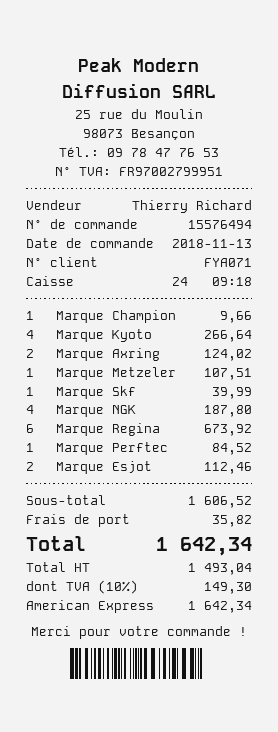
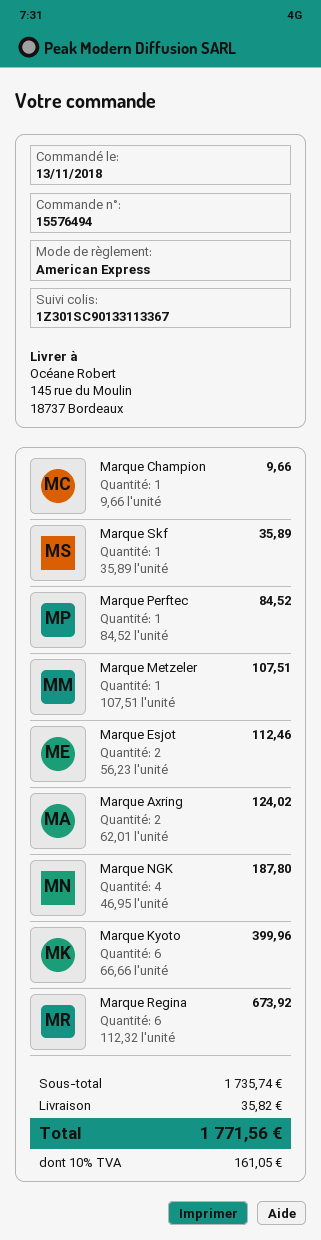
Marque Kyoto: 4 for 266.64 -> 6 for 399.96
Marque Skf: 1 for 39.99 -> 1 for 35.89
subtotal: 1606.52 -> 1735.74
tax: 10% = 149.30 -> 10% = 161.05
total: 1642.34 -> 1771.56

